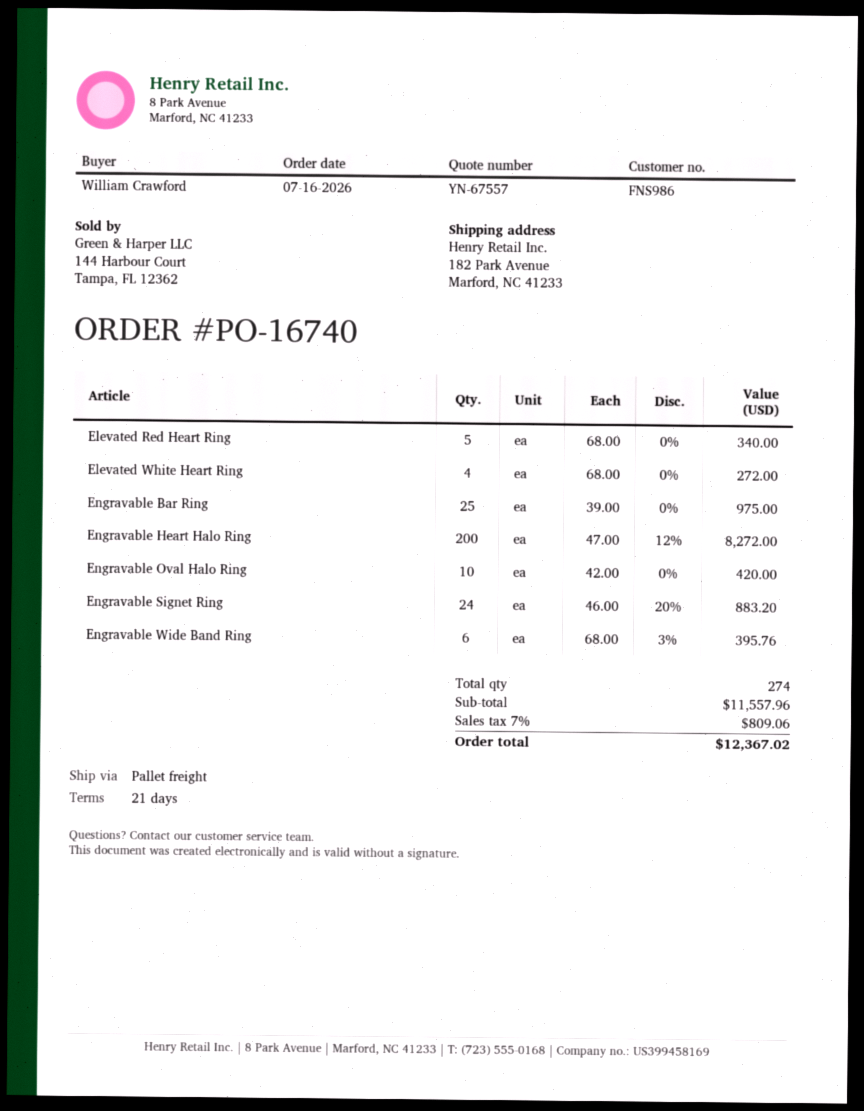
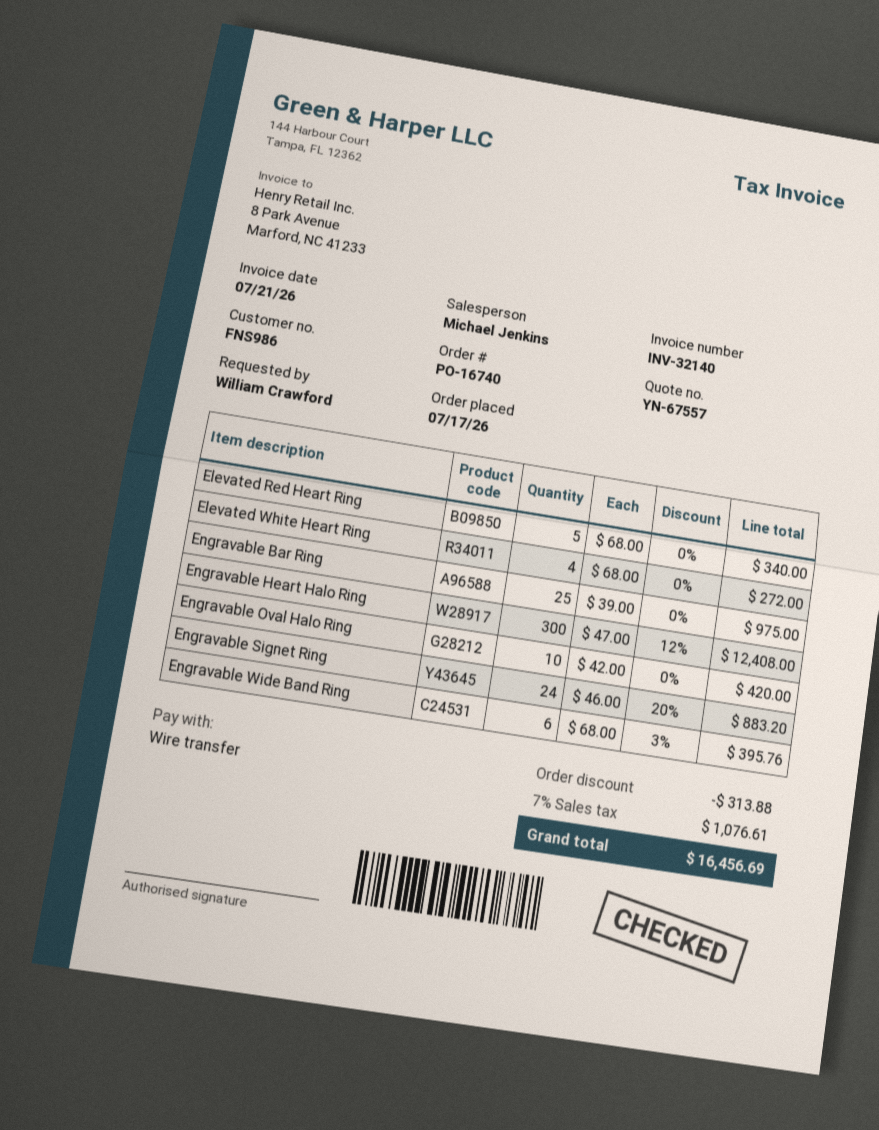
order date: 2026-07-16 -> 2026-07-17
Engravable Heart Halo Ring: 200 x 47.00 - 12% = 8272.00 -> 300 x 47.00 - 12% = 12408.00
discount: none -> 313.88
tax: 7% = 809.06 -> 7% = 1076.61
total: 12367.02 -> 16456.69

